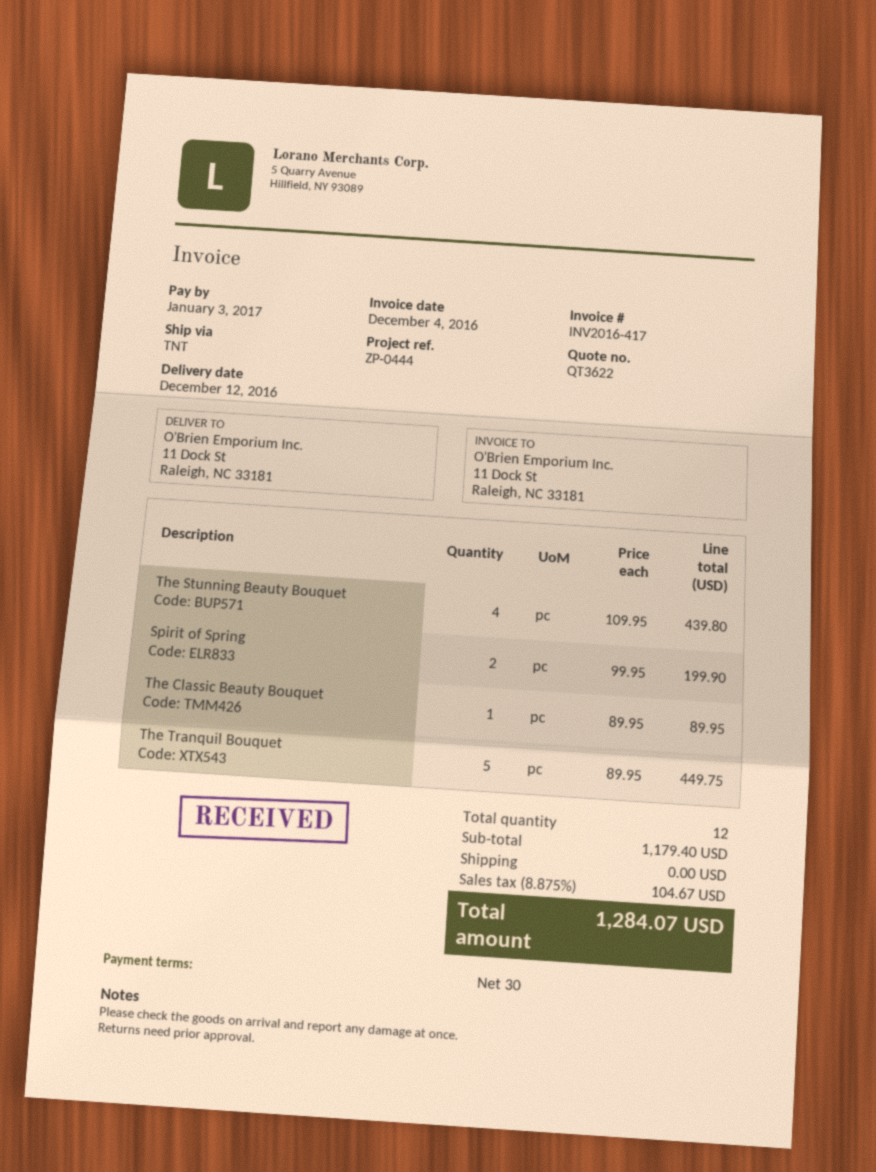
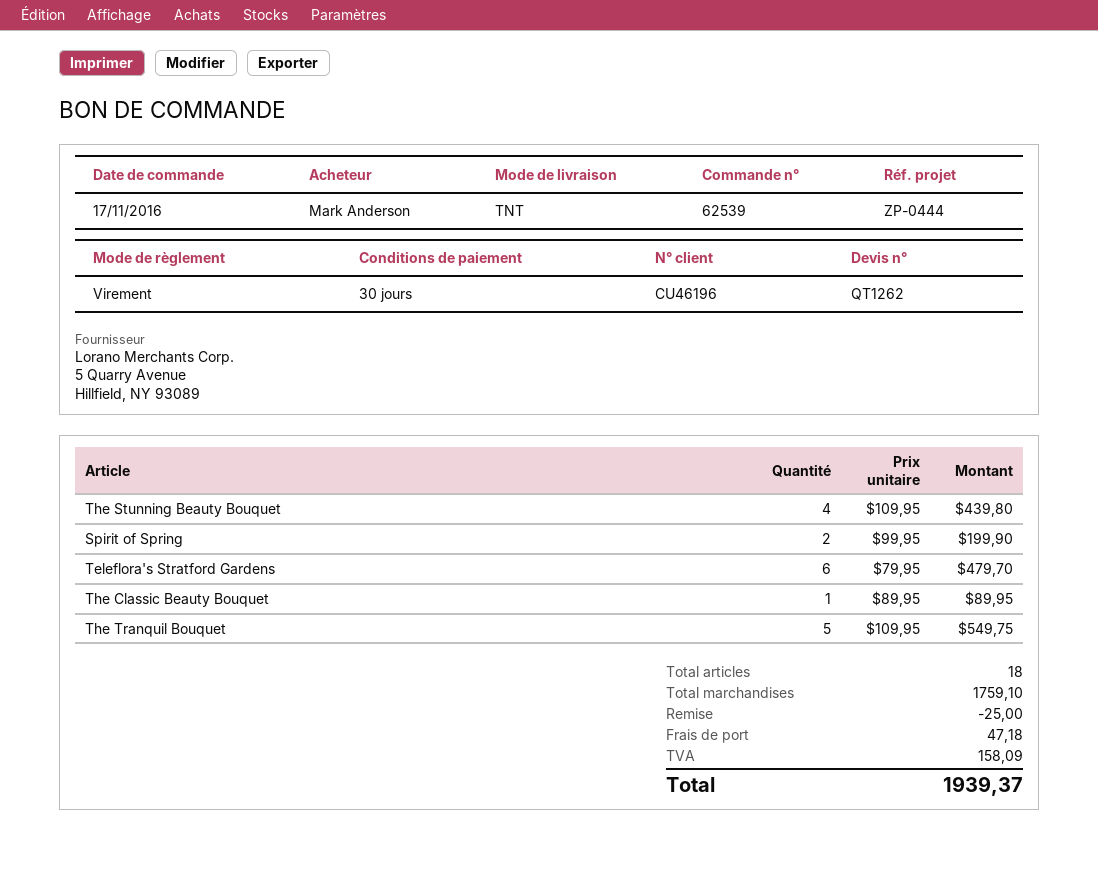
quote number: QT3622 -> QT1262
The Tranquil Bouquet: 5 x 89.95 = 449.75 -> 5 x 109.95 = 549.75
Teleflora's Stratford Gardens: none -> 6 x 79.95 = 479.70
total quantity: 12 -> 18
subtotal: 1179.40 -> 1759.10
discount: none -> 25.00
shipping: 0.00 -> 47.18
tax: 104.67 -> 158.09
total: 1284.07 -> 1939.37

